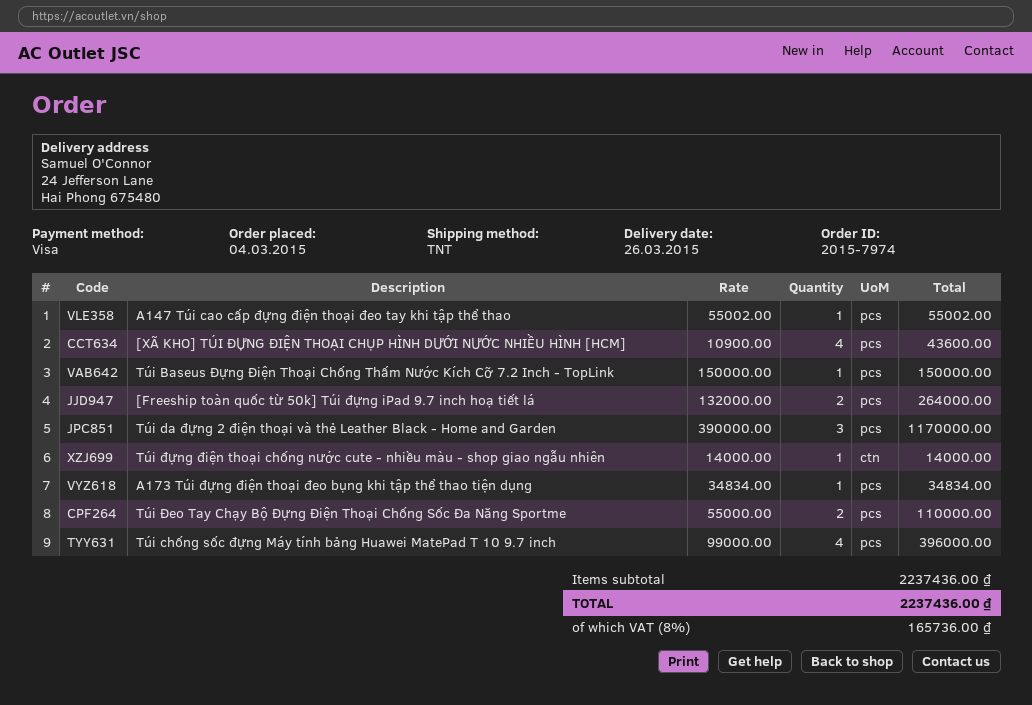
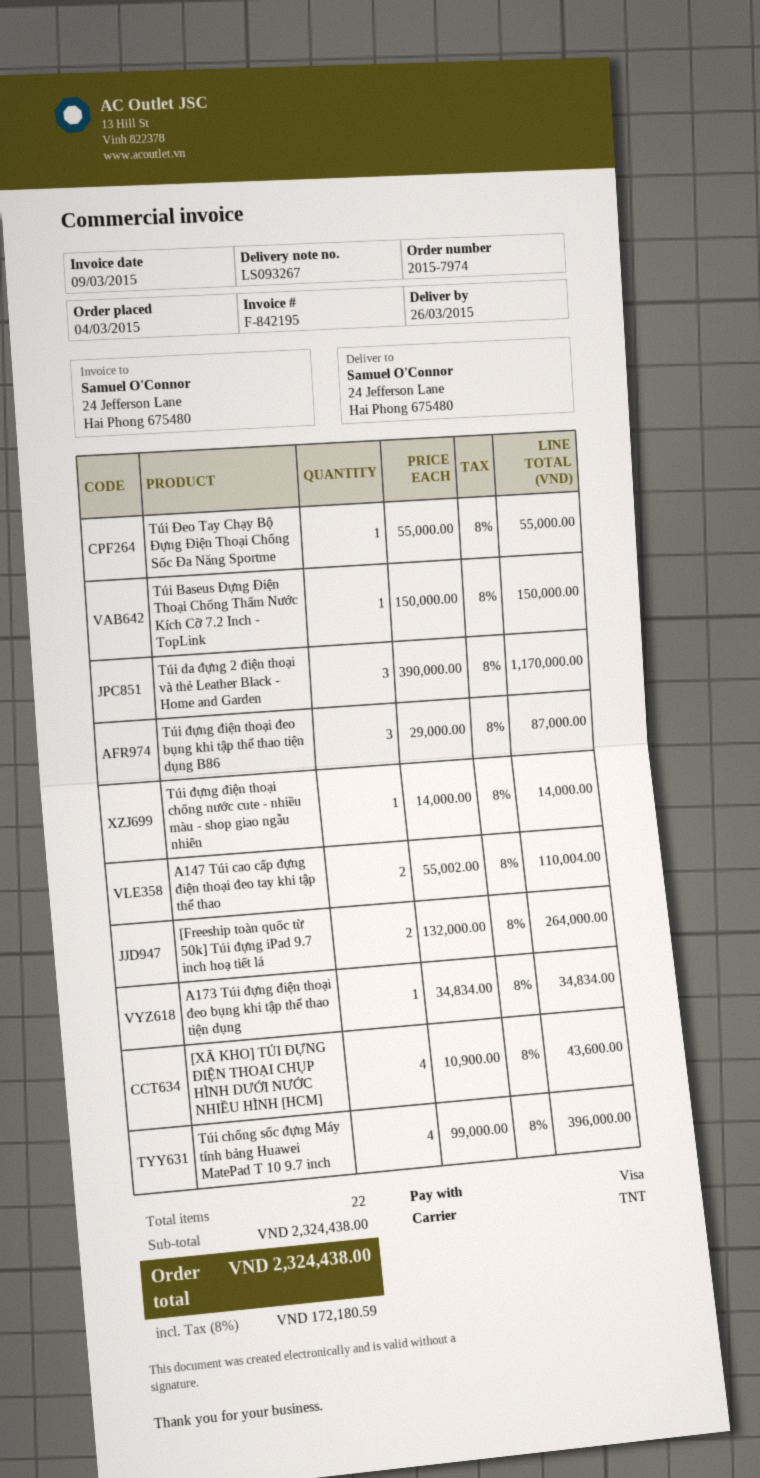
A147 Túi cao cấp đựng điện thoại đeo tay khi tập thể thao: 1 x 55002.00 = 55002.00 -> 2 x 55002.00 = 110004.00
Túi Đeo Tay Chạy Bộ Đựng Điện Thoại Chống Sốc Đa Năng Sportme: 2 x 55000.00 = 110000.00 -> 1 x 55000.00 = 55000.00
Túi đựng điện thoại đeo bụng khi tập thể thao tiện dụng B86: none -> 3 x 29000.00 = 87000.00
subtotal: 2237436.00 -> 2324438.00
tax: 8% = 165736.00 -> 8% = 172180.59
total: 2237436.00 -> 2324438.00

